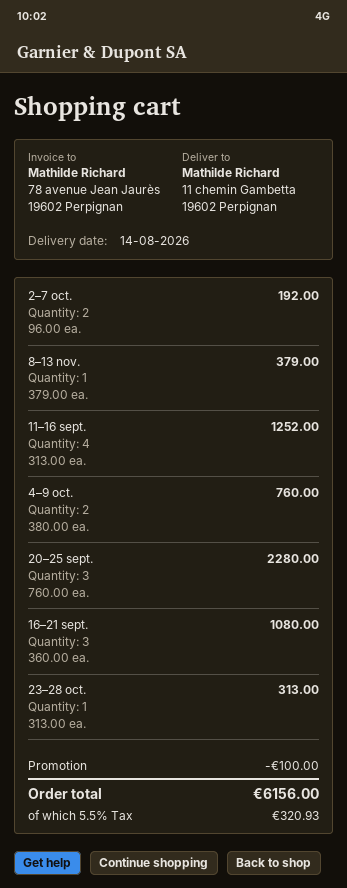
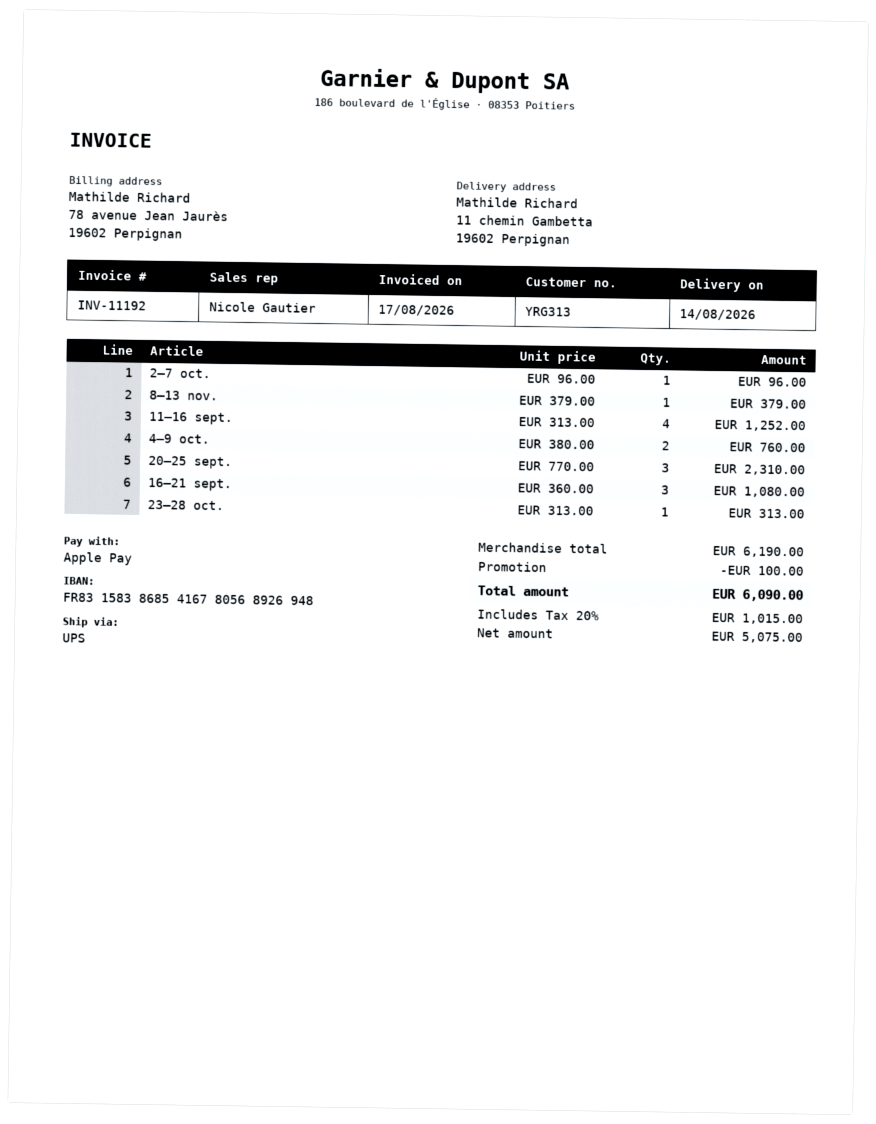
2–7 oct.: 2 x 96.00 = 192.00 -> 1 x 96.00 = 96.00
20–25 sept.: 3 x 760.00 = 2280.00 -> 3 x 770.00 = 2310.00
tax: 5.5% = 320.93 -> 20% = 1015.00
total: 6156.00 -> 6090.00

